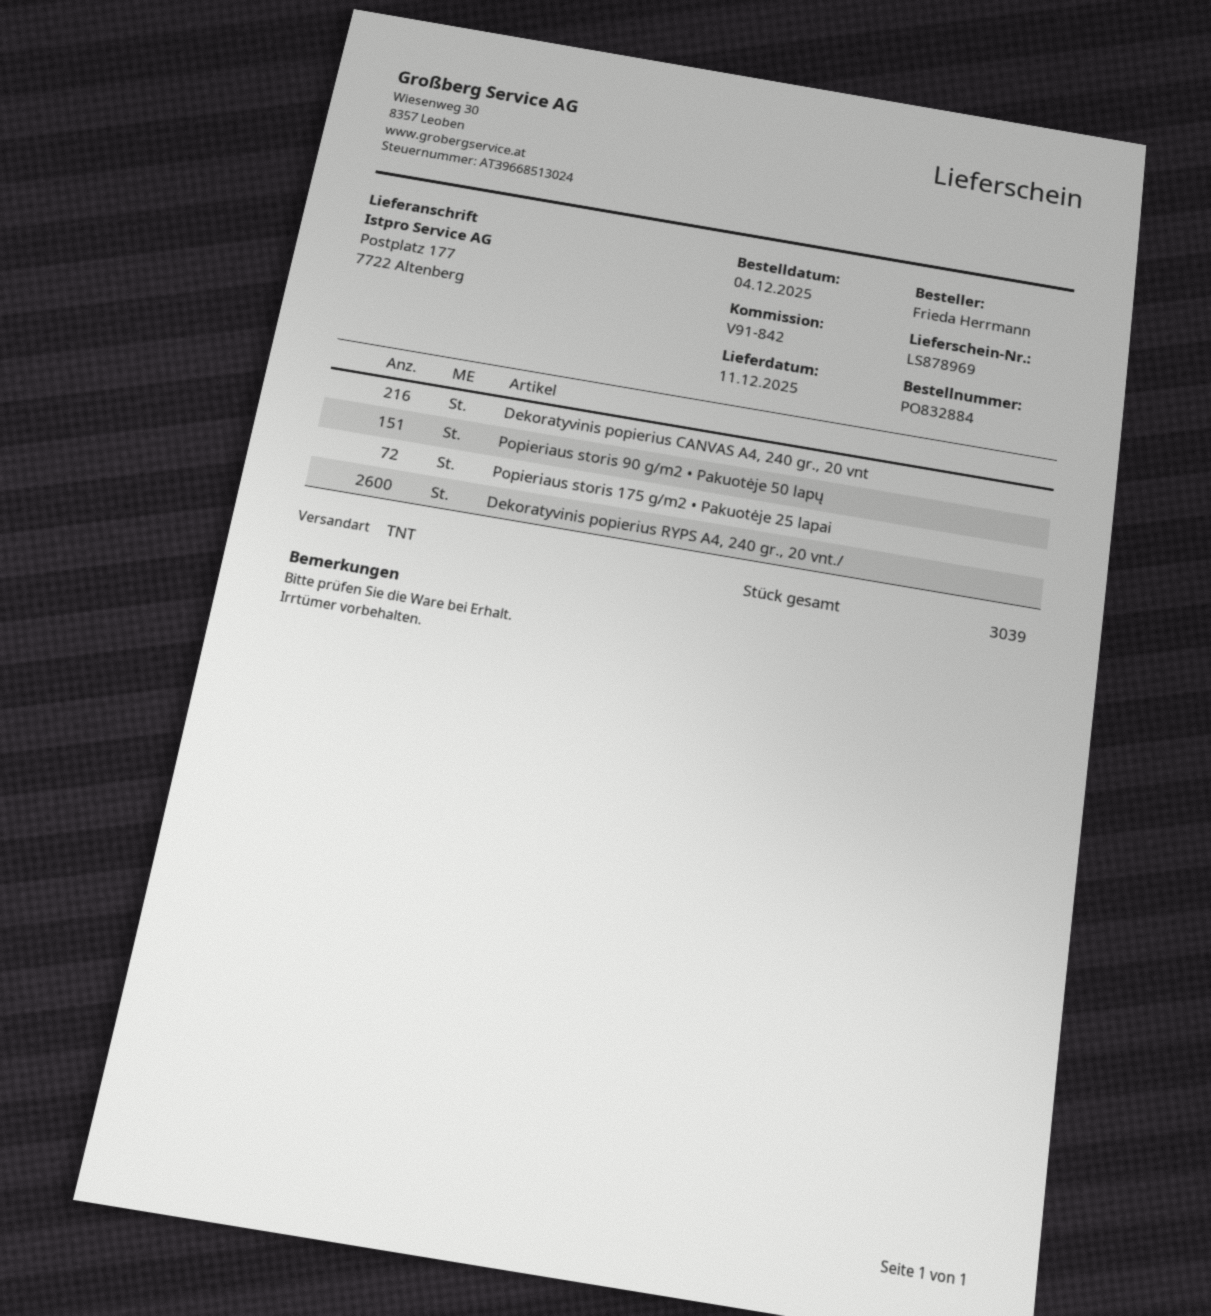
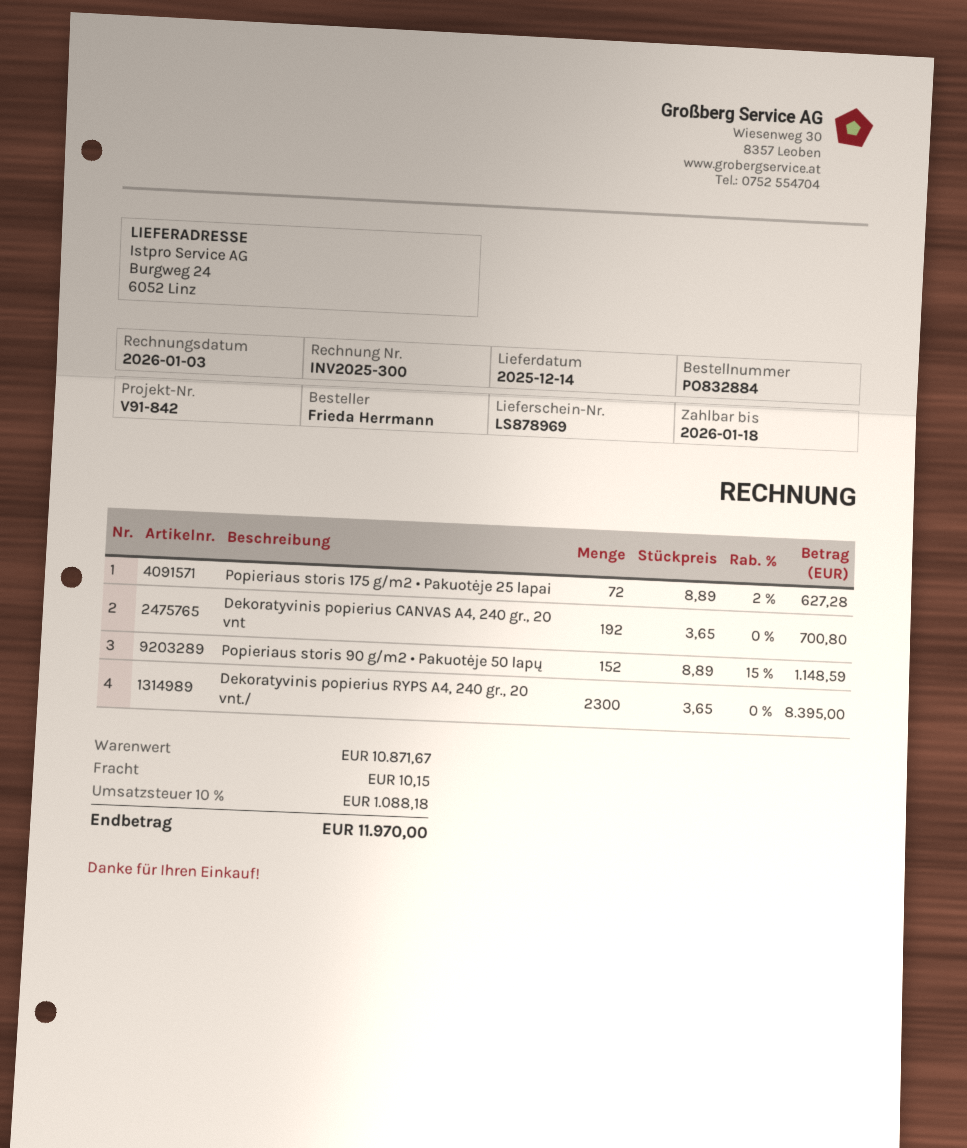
delivery date: 2025-12-11 -> 2025-12-14
ship to: Postplatz 177, 7722 Altenberg -> Burgweg 24, 6052 Linz
Dekoratyvinis popierius CANVAS A4, 240 gr., 20 vnt: 216 -> 192
Popieriaus storis 90 g/m2 • Pakuotėje 50 lapų: 151 -> 152
Dekoratyvinis popierius RYPS A4, 240 gr., 20 vnt./: 2600 -> 2300

